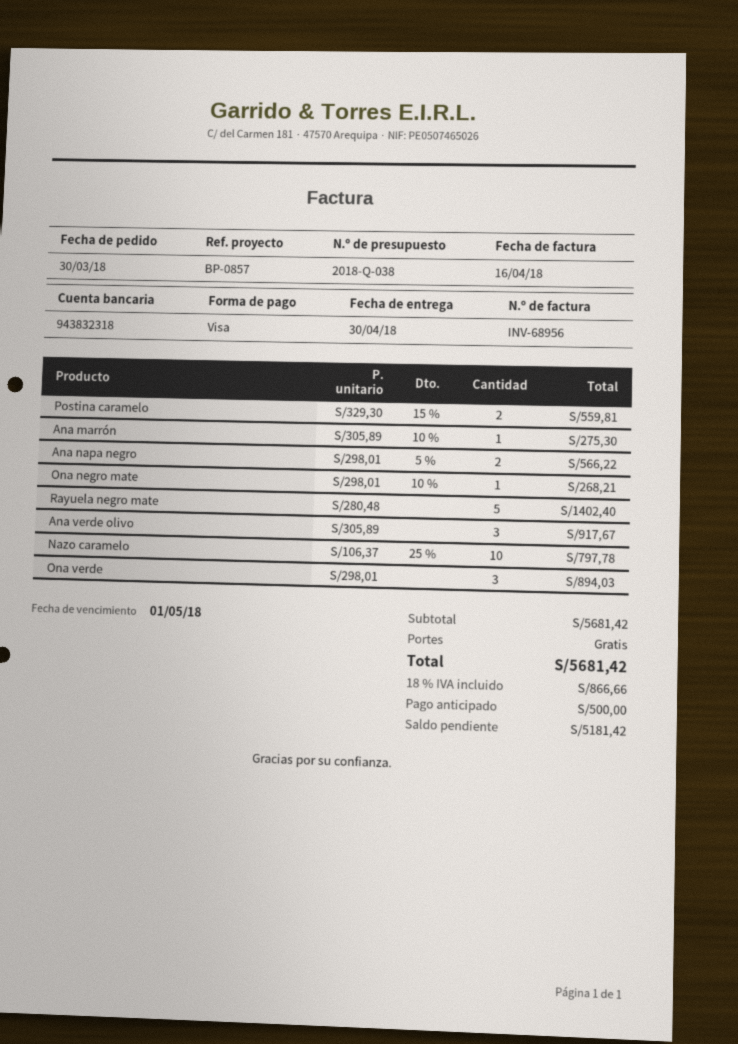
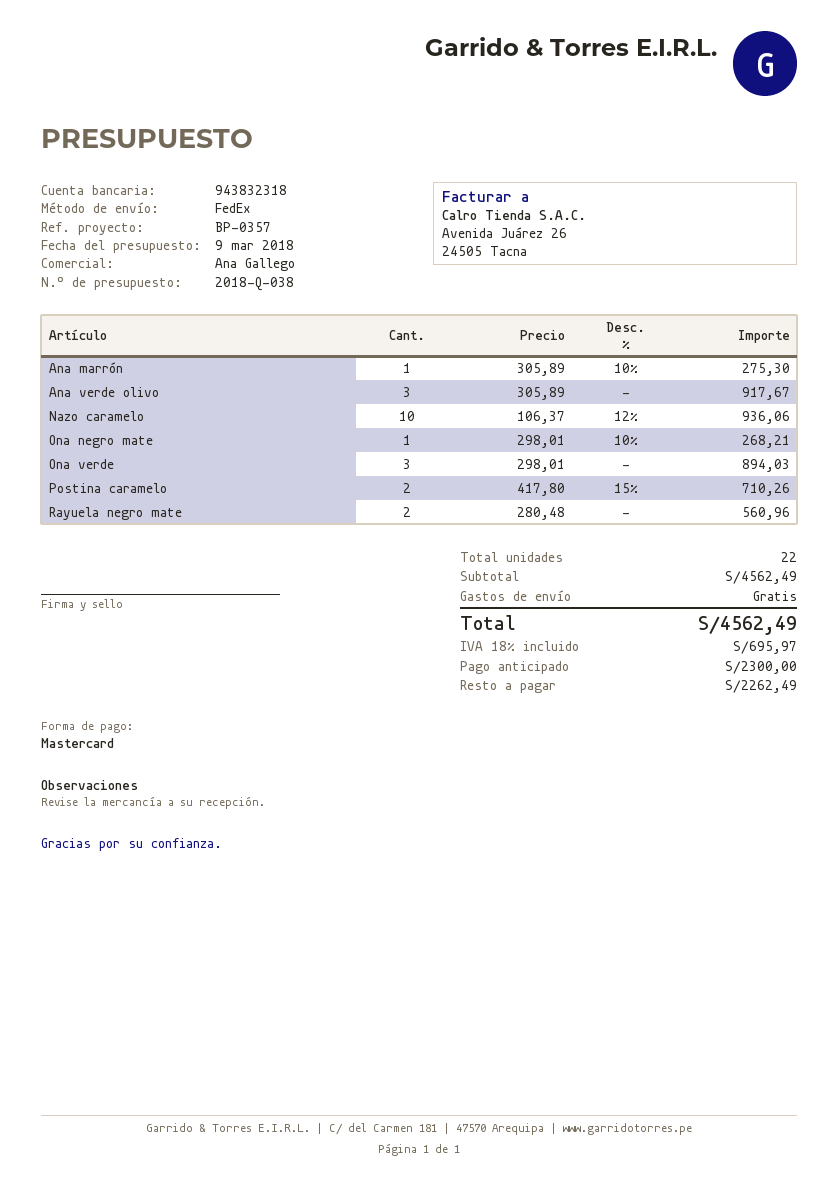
reference: BP-0857 -> BP-0357
payment method: Visa -> Mastercard
Postina caramelo: 2 x 329.30 - 15% = 559.81 -> 2 x 417.80 - 15% = 710.26
Ana napa negro: 2 x 298.01 - 5% = 566.22 -> none
Rayuela negro mate: 5 x 280.48 = 1402.40 -> 2 x 280.48 = 560.96
Nazo caramelo: 10 x 106.37 - 25% = 797.78 -> 10 x 106.37 - 12% = 936.06
subtotal: 5681.42 -> 4562.49
tax: 18% = 866.66 -> 18% = 695.97
total: 5681.42 -> 4562.49
deposit: 500.00 -> 2300.00
balance: 5181.42 -> 2262.49

